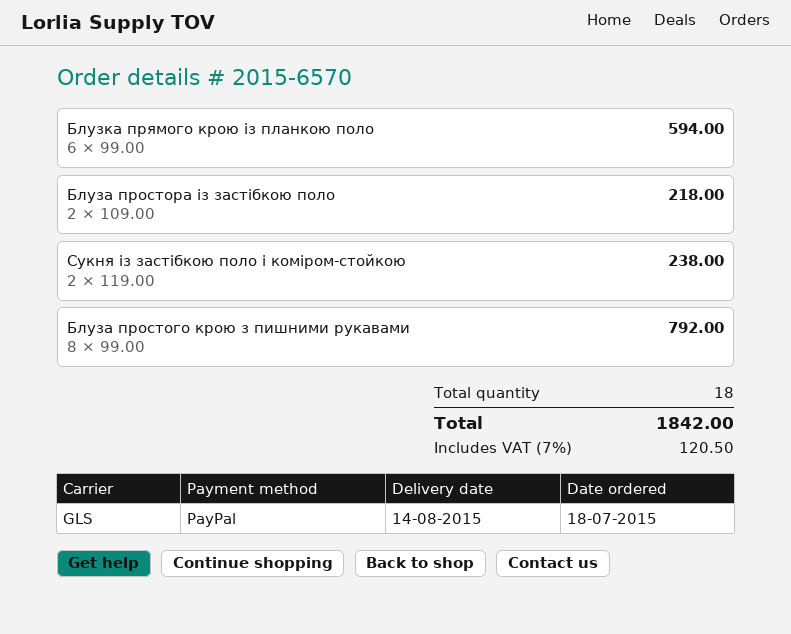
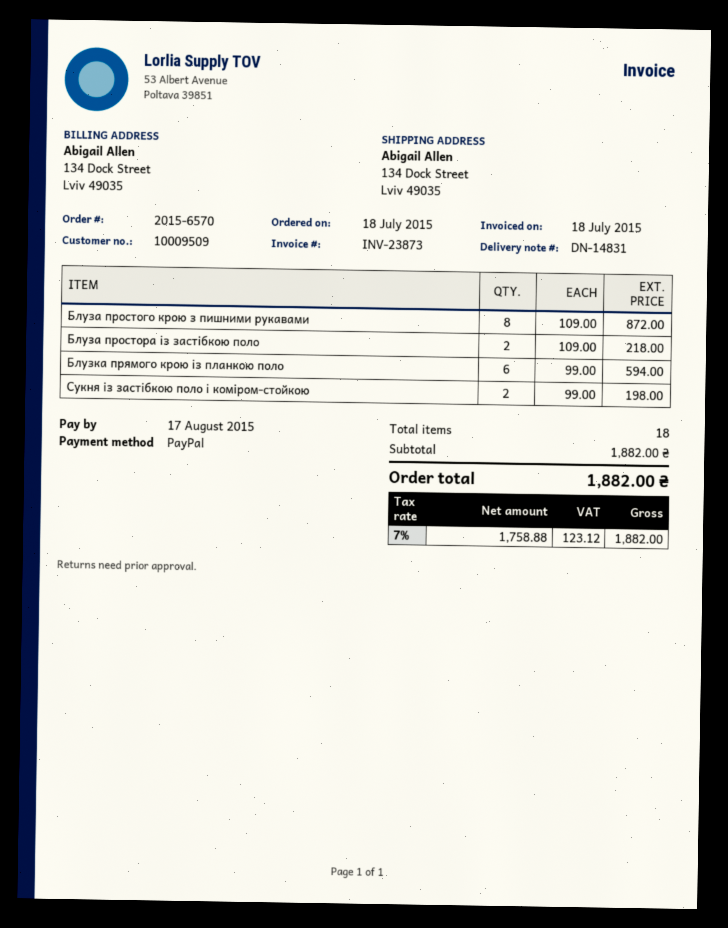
Сукня із застібкою поло і коміром-стойкою: 2 x 119.00 = 238.00 -> 2 x 99.00 = 198.00
Блуза простого крою з пишними рукавами: 8 x 99.00 = 792.00 -> 8 x 109.00 = 872.00
tax: 7% = 120.50 -> 7% = 123.12
total: 1842.00 -> 1882.00

